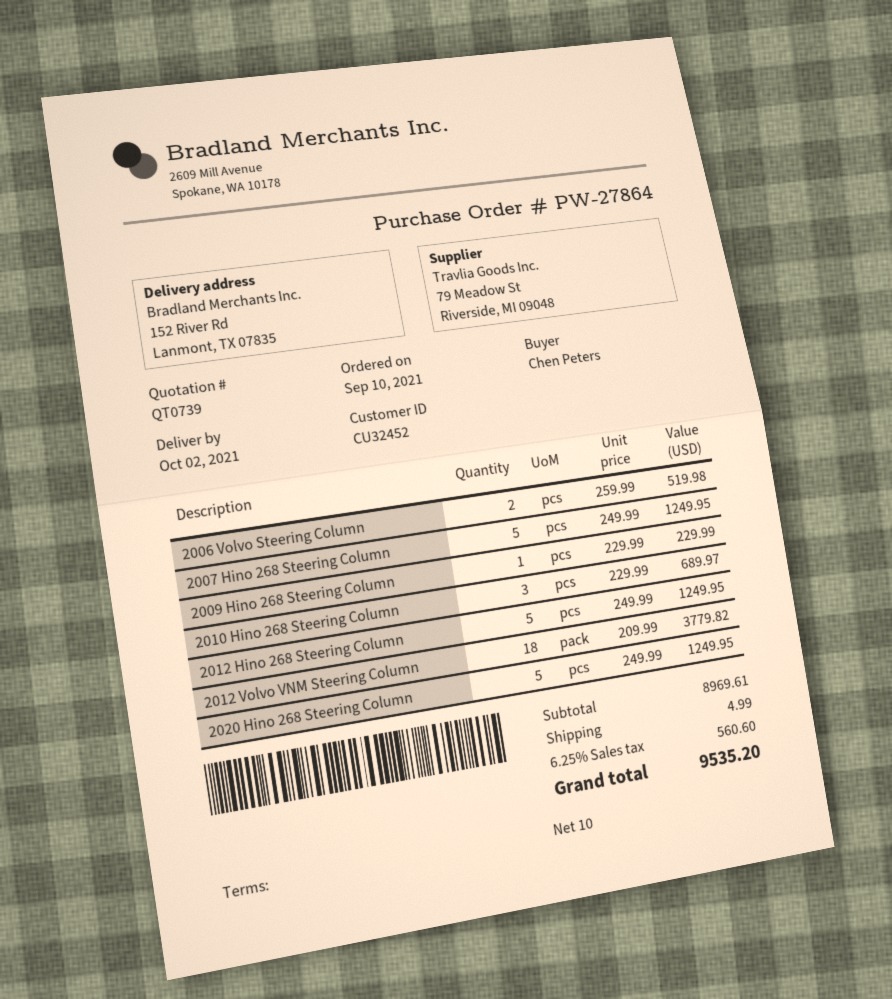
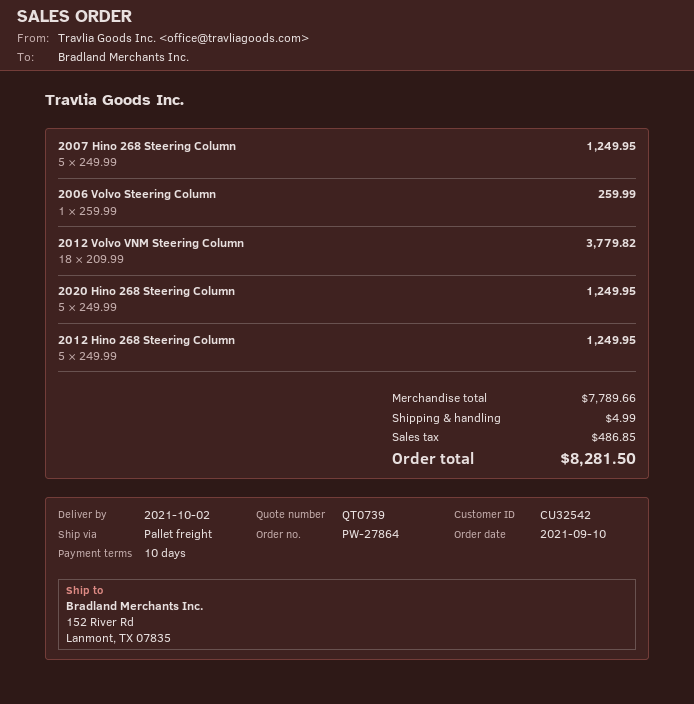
customer number: CU32452 -> CU32542
2006 Volvo Steering Column: 2 x 259.99 = 519.98 -> 1 x 259.99 = 259.99
2009 Hino 268 Steering Column: 1 x 229.99 = 229.99 -> none
2010 Hino 268 Steering Column: 3 x 229.99 = 689.97 -> none
subtotal: 8969.61 -> 7789.66
tax: 560.60 -> 486.85
total: 9535.20 -> 8281.50

